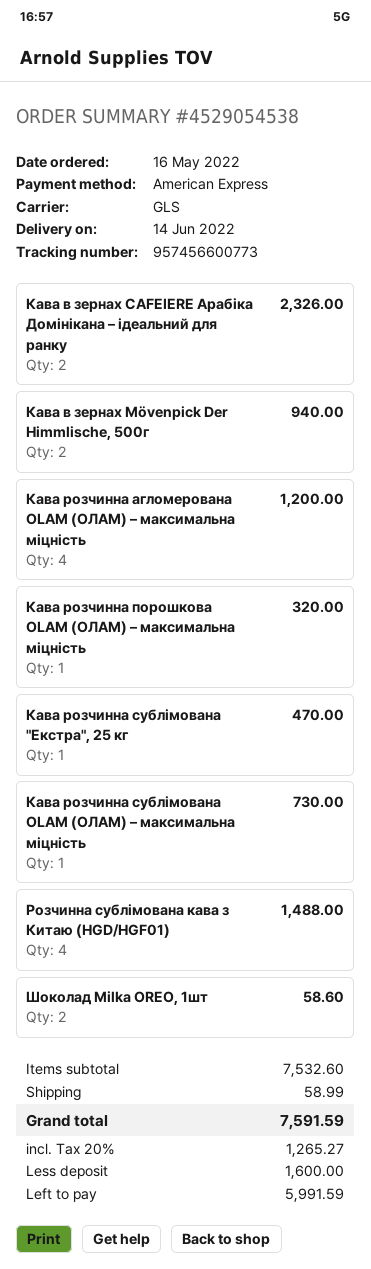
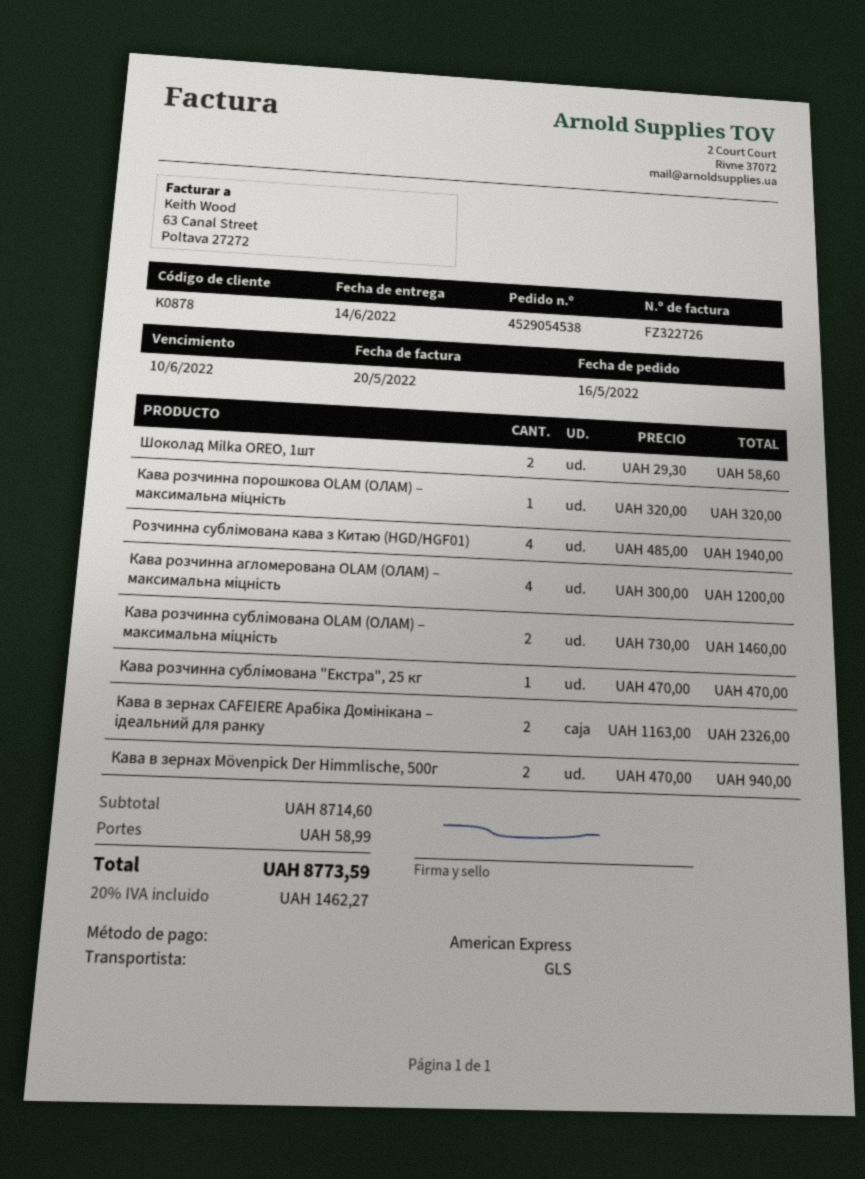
Кава розчинна сублімована OLAM (ОЛАМ) – максимальна міцність: 1 for 730.00 -> 2 for 1460.00
Розчинна сублімована кава з Китаю (HGD/HGF01): 4 for 1488.00 -> 4 for 1940.00
subtotal: 7532.60 -> 8714.60
tax: 20% = 1265.27 -> 20% = 1462.27
total: 7591.59 -> 8773.59

